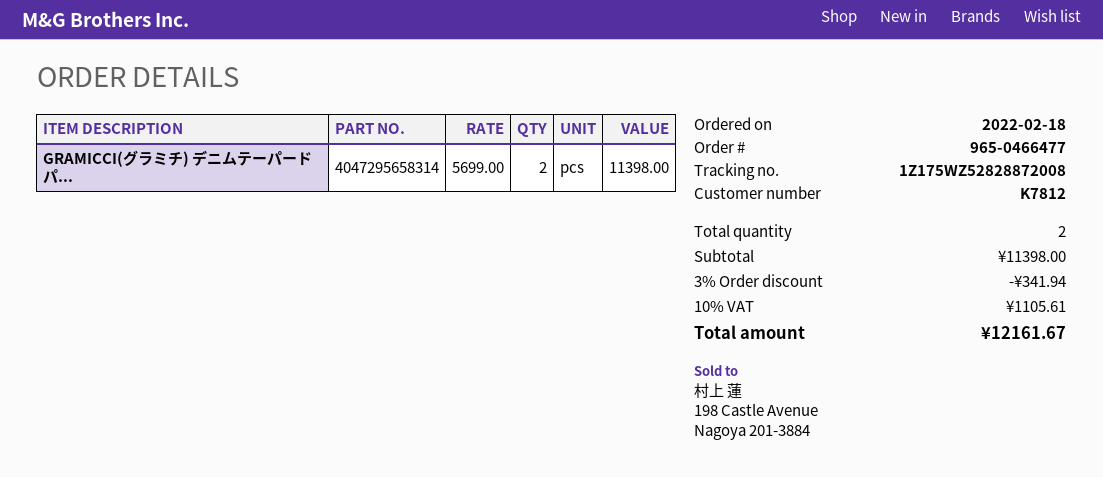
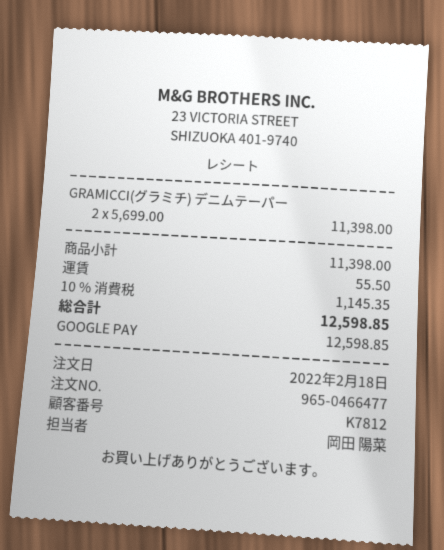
discount: 3% = 341.94 -> none
shipping: none -> 55.50
tax: 10% = 1105.61 -> 10% = 1145.35
total: 12161.67 -> 12598.85

